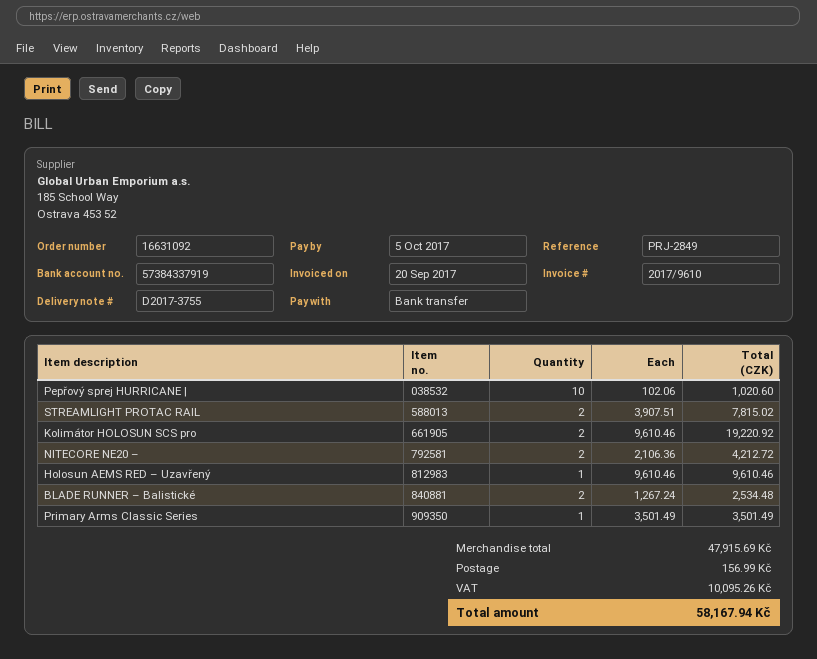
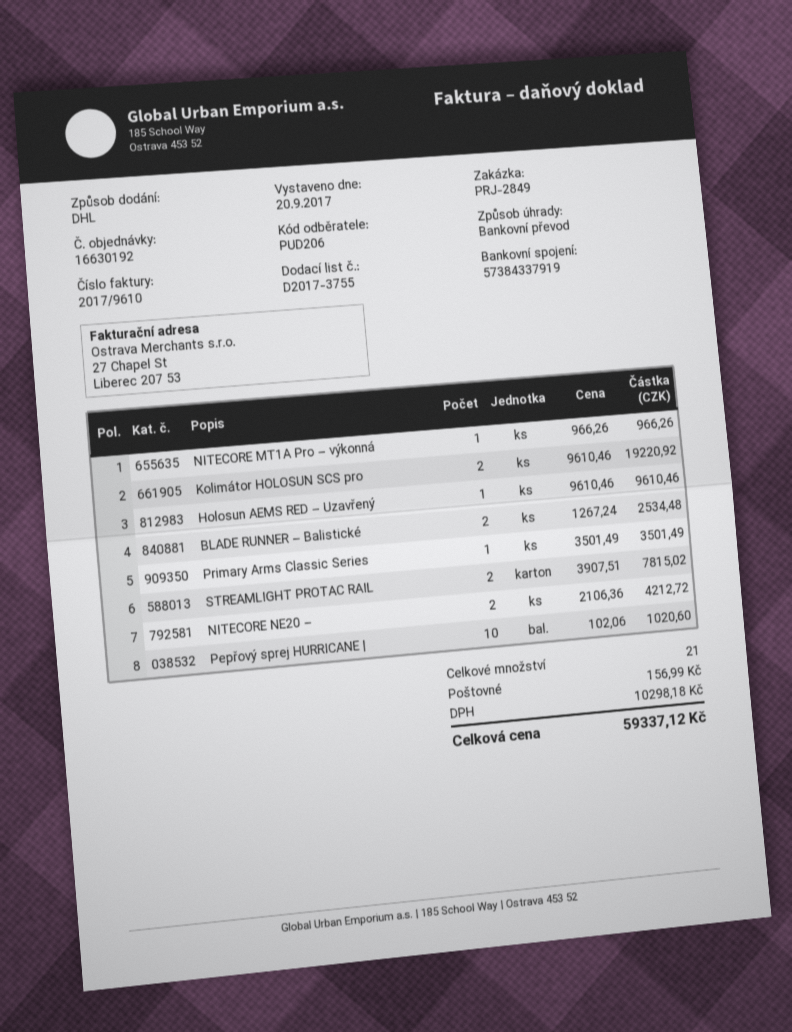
order number: 16631092 -> 16630192
NITECORE MT1A Pro – výkonná: none -> 1 x 966.26 = 966.26
tax: 10095.26 -> 10298.18
total: 58167.94 -> 59337.12

